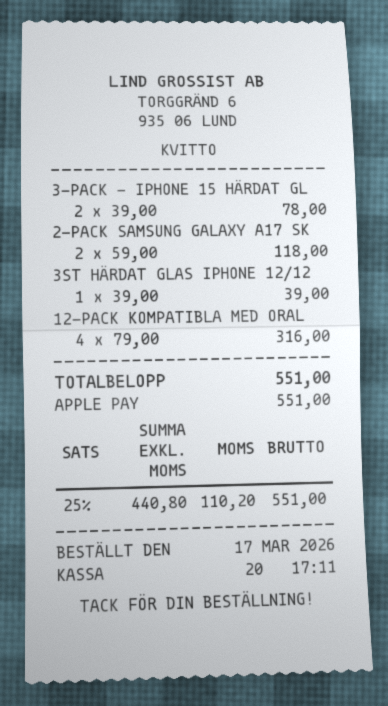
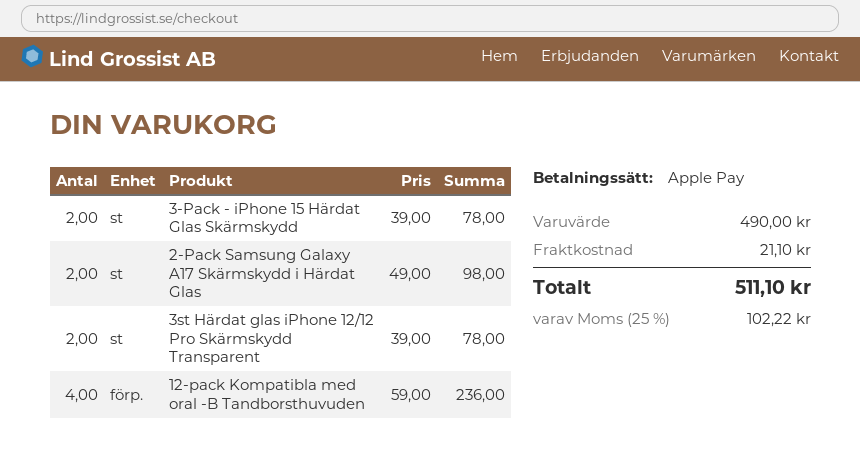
2-PACK SAMSUNG GALAXY A17 SK: 2 x 59.00 = 118.00 -> 2 x 49.00 = 98.00
3ST HÄRDAT GLAS IPHONE 12/12: 1 x 39.00 = 39.00 -> 2 x 39.00 = 78.00
12-PACK KOMPATIBLA MED ORAL: 4 x 79.00 = 316.00 -> 4 x 59.00 = 236.00
shipping: none -> 21.10
tax: 25% = 110.20 -> 25% = 102.22
total: 551.00 -> 511.10

